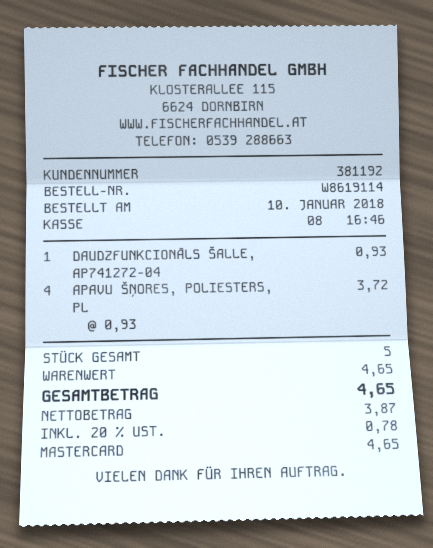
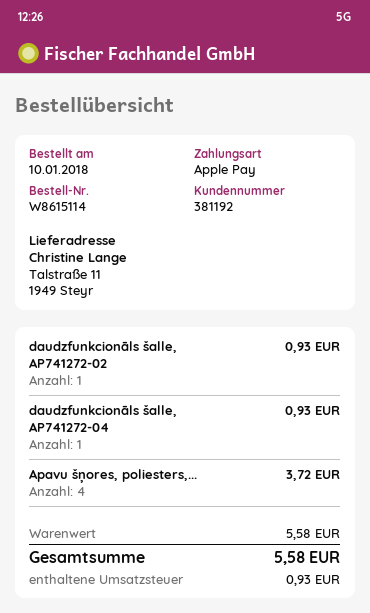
order number: W8619114 -> W8615114
payment method: Mastercard -> Apple Pay
daudzfunkcionāls šalle, AP741272-02: none -> 1 for 0.93
subtotal: 4.65 -> 5.58
tax: 0.78 -> 0.93
total: 4.65 -> 5.58

